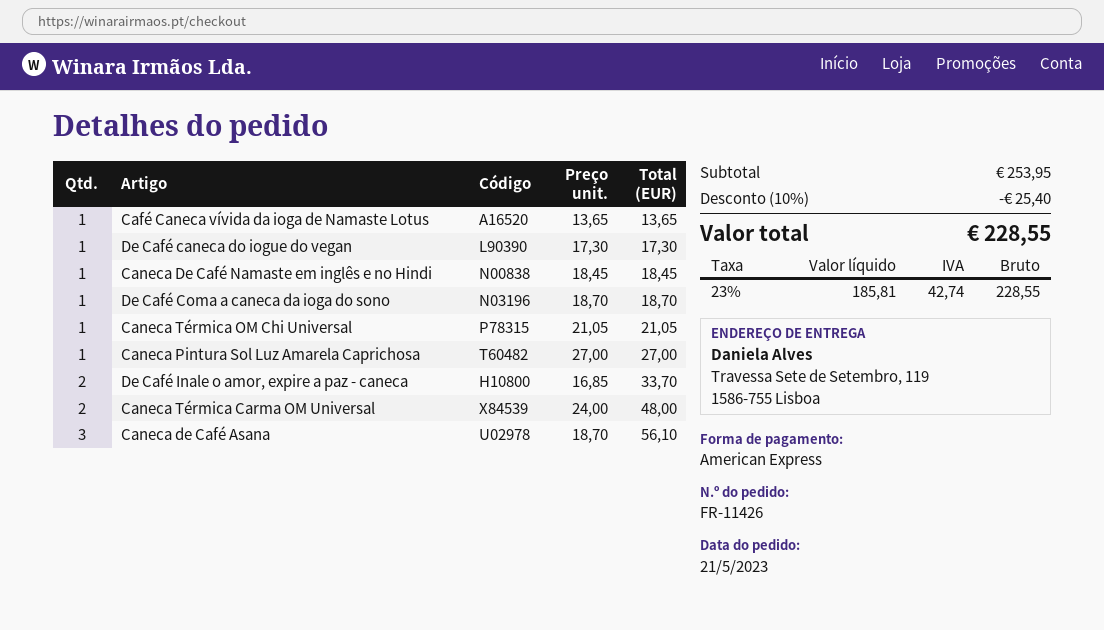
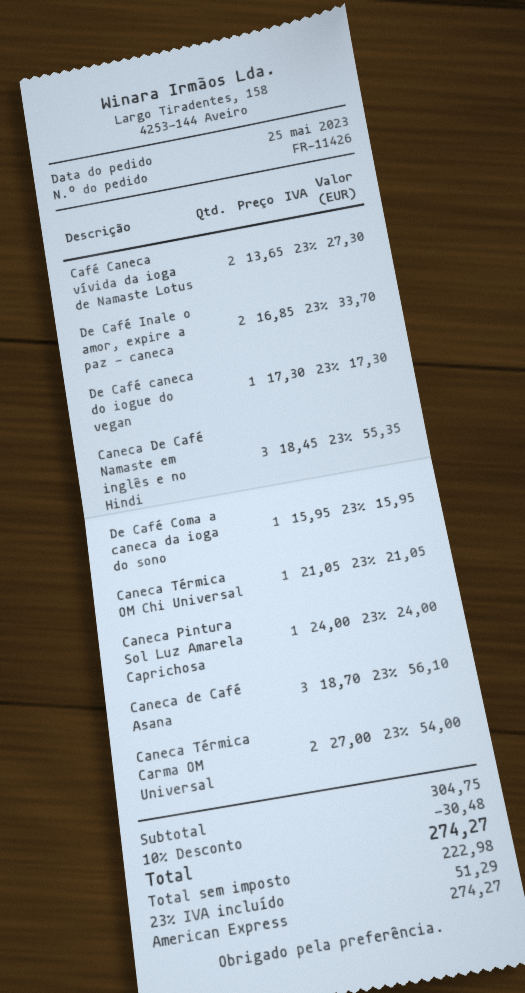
order date: 2023-05-21 -> 2023-05-25
Café Caneca vívida da ioga de Namaste Lotus: 1 x 13.65 = 13.65 -> 2 x 13.65 = 27.30
Caneca De Café Namaste em inglês e no Hindi: 1 x 18.45 = 18.45 -> 3 x 18.45 = 55.35
De Café Coma a caneca da ioga do sono: 1 x 18.70 = 18.70 -> 1 x 15.95 = 15.95
Caneca Pintura Sol Luz Amarela Caprichosa: 1 x 27.00 = 27.00 -> 1 x 24.00 = 24.00
Caneca Térmica Carma OM Universal: 2 x 24.00 = 48.00 -> 2 x 27.00 = 54.00
subtotal: 253.95 -> 304.75
discount: 10% = 25.40 -> 10% = 30.48
net: 185.81 -> 222.98
tax: 23% = 42.74 -> 23% = 51.29
total: 228.55 -> 274.27

